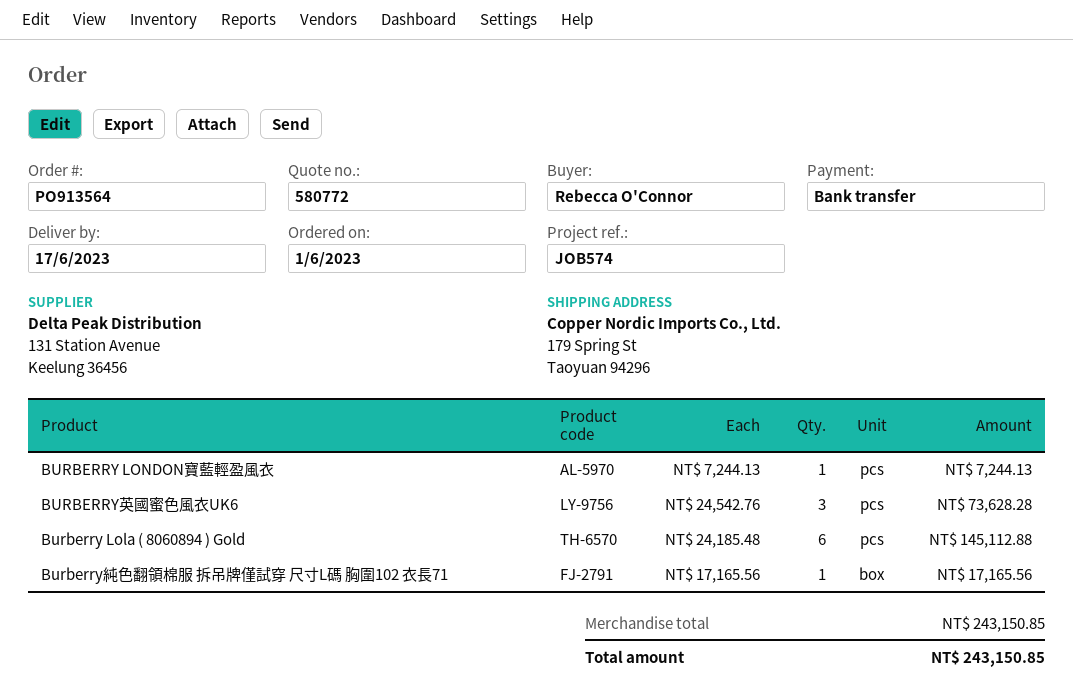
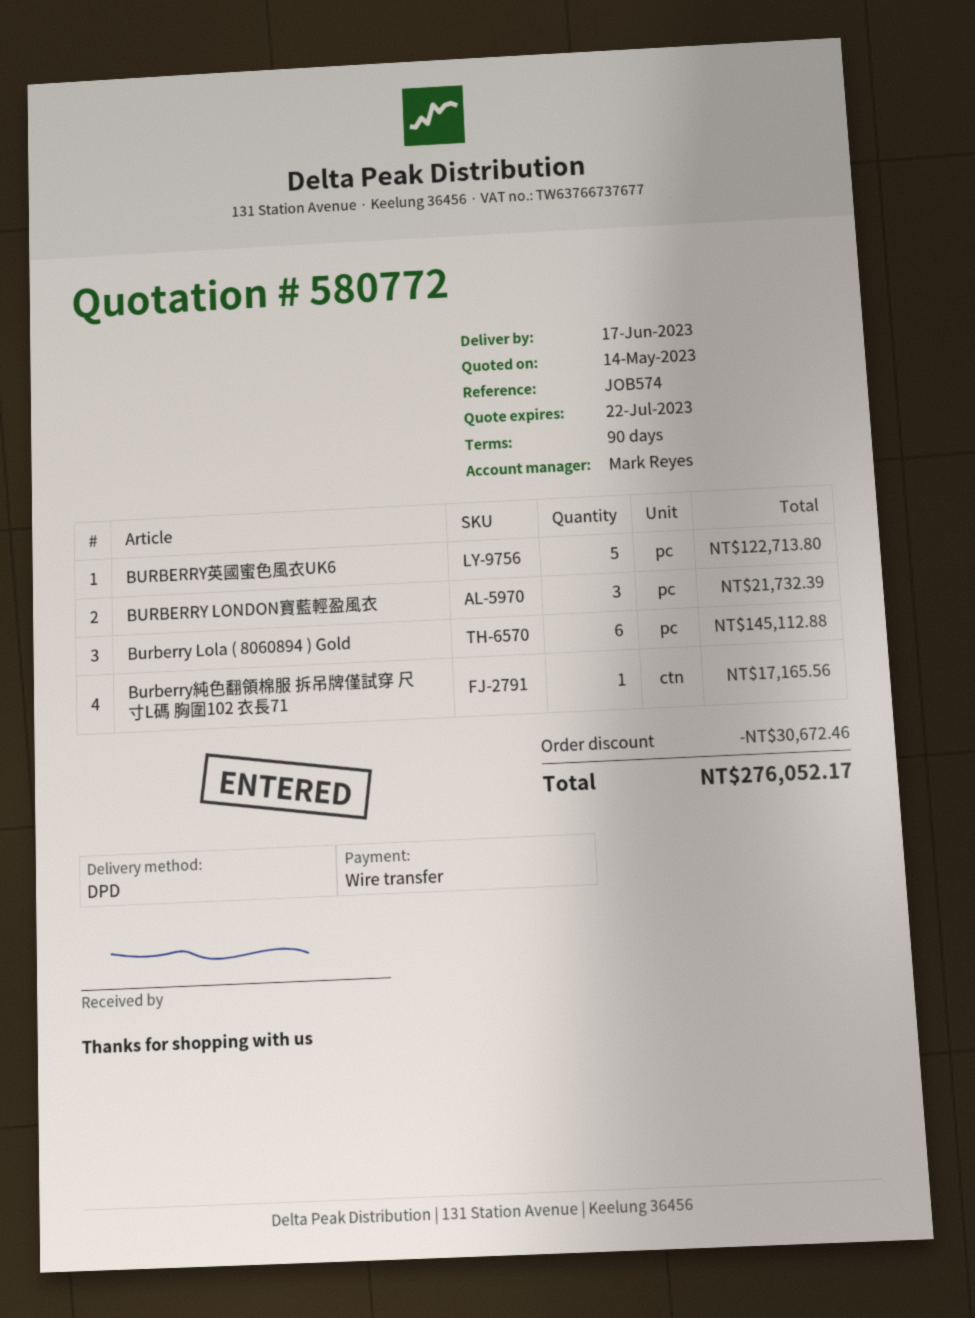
BURBERRY LONDON寶藍輕盈風衣: 1 for 7244.13 -> 3 for 21732.39
BURBERRY英國蜜色風衣UK6: 3 for 73628.28 -> 5 for 122713.80
discount: none -> 30672.46
total: 243150.85 -> 276052.17

